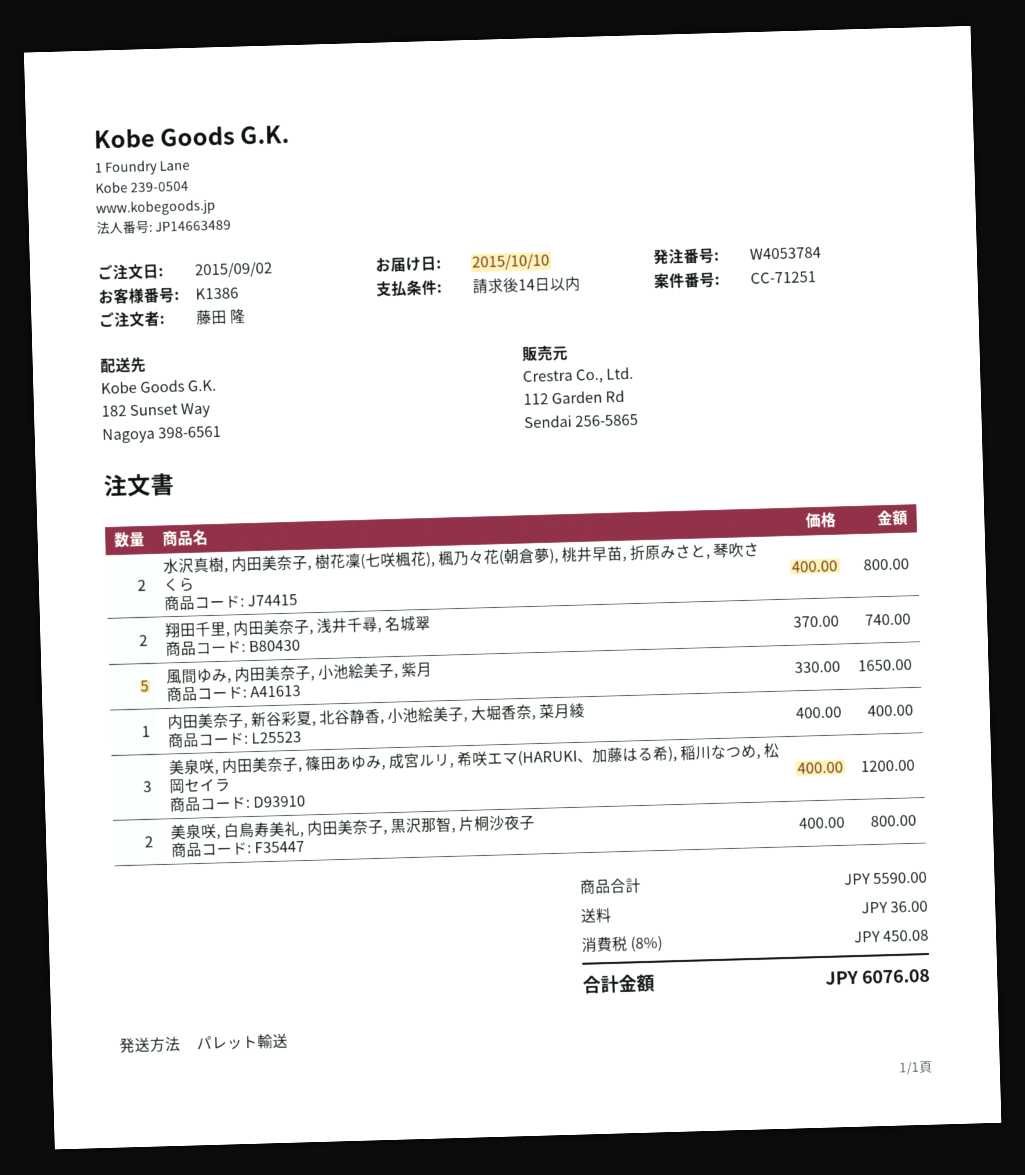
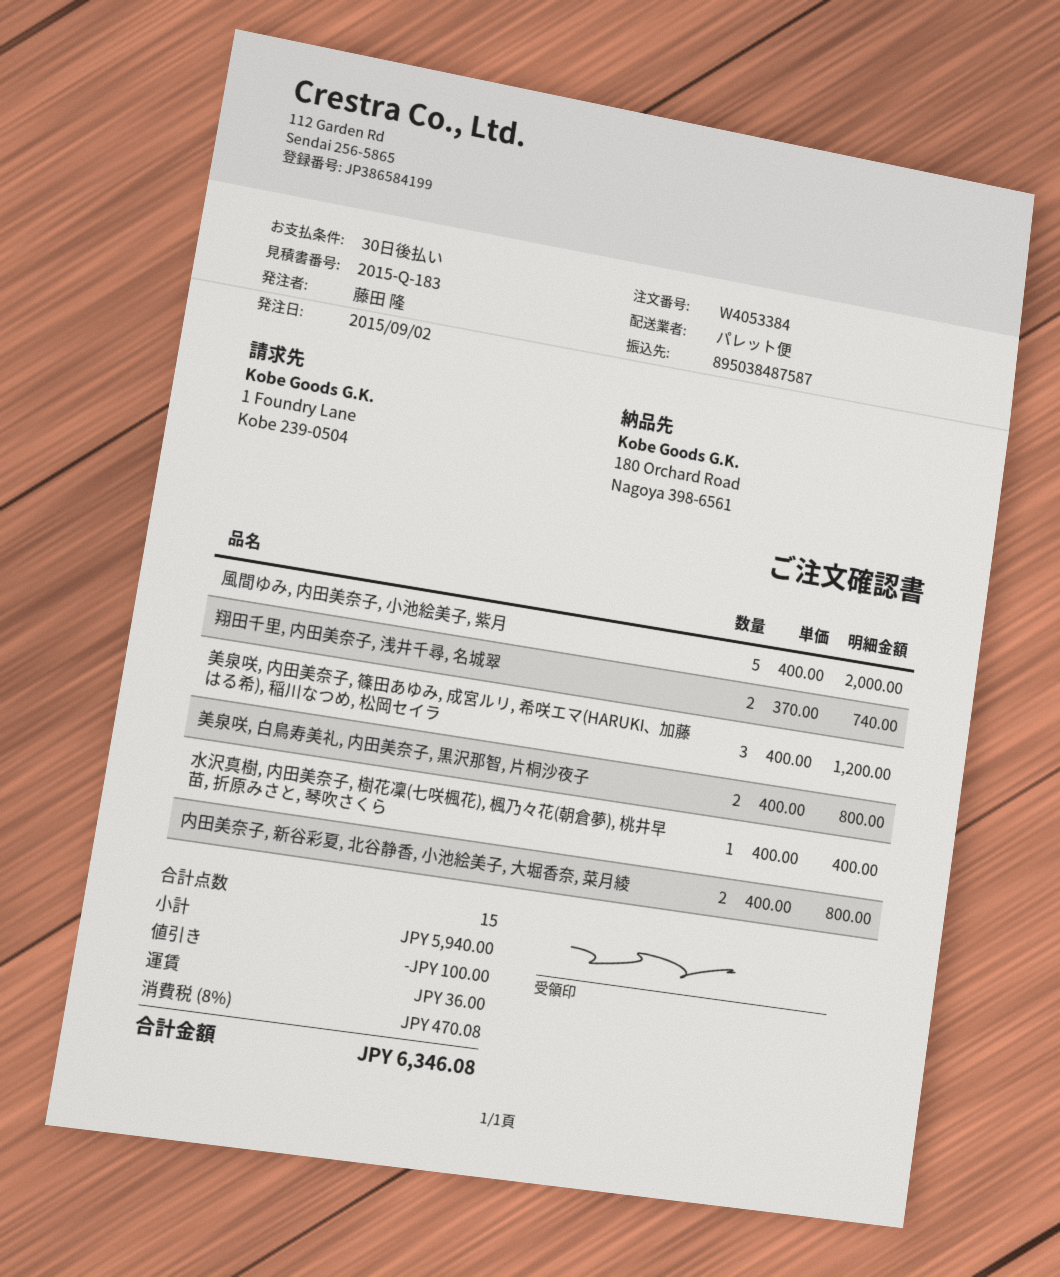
order number: W4053784 -> W4053384
payment terms: 14 days -> 30 days
ship to: 182 Sunset Way, Nagoya 398-6561 -> 180 Orchard Road, Nagoya 398-6561
水沢真樹, 内田美奈子, 樹花凜(七咲楓花), 楓乃々花(朝倉夢), 桃井早苗, 折原みさと, 琴吹さくら: 2 x 400.00 = 800.00 -> 1 x 400.00 = 400.00
風間ゆみ, 内田美奈子, 小池絵美子, 紫月: 5 x 330.00 = 1650.00 -> 5 x 400.00 = 2000.00
内田美奈子, 新谷彩夏, 北谷静香, 小池絵美子, 大堀香奈, 菜月綾: 1 x 400.00 = 400.00 -> 2 x 400.00 = 800.00
subtotal: 5590.00 -> 5940.00
discount: none -> 100.00
tax: 8% = 450.08 -> 8% = 470.08
total: 6076.08 -> 6346.08

